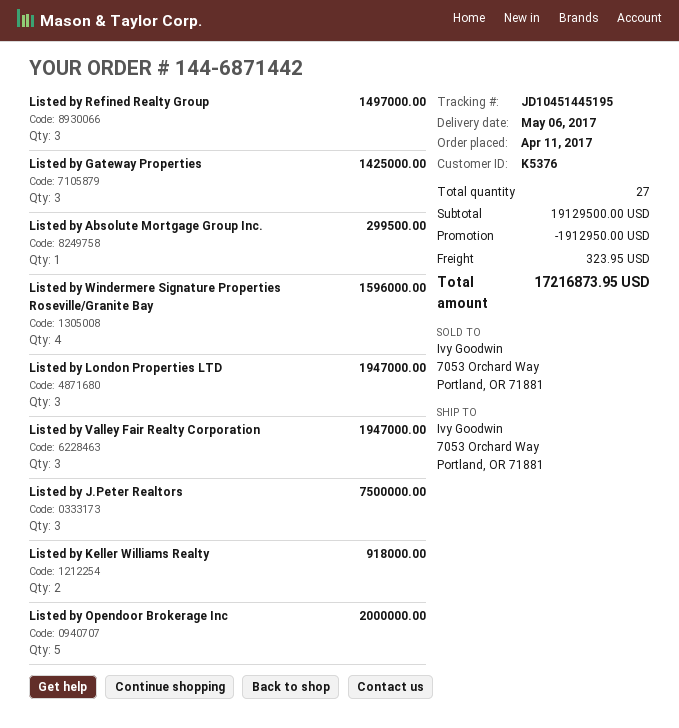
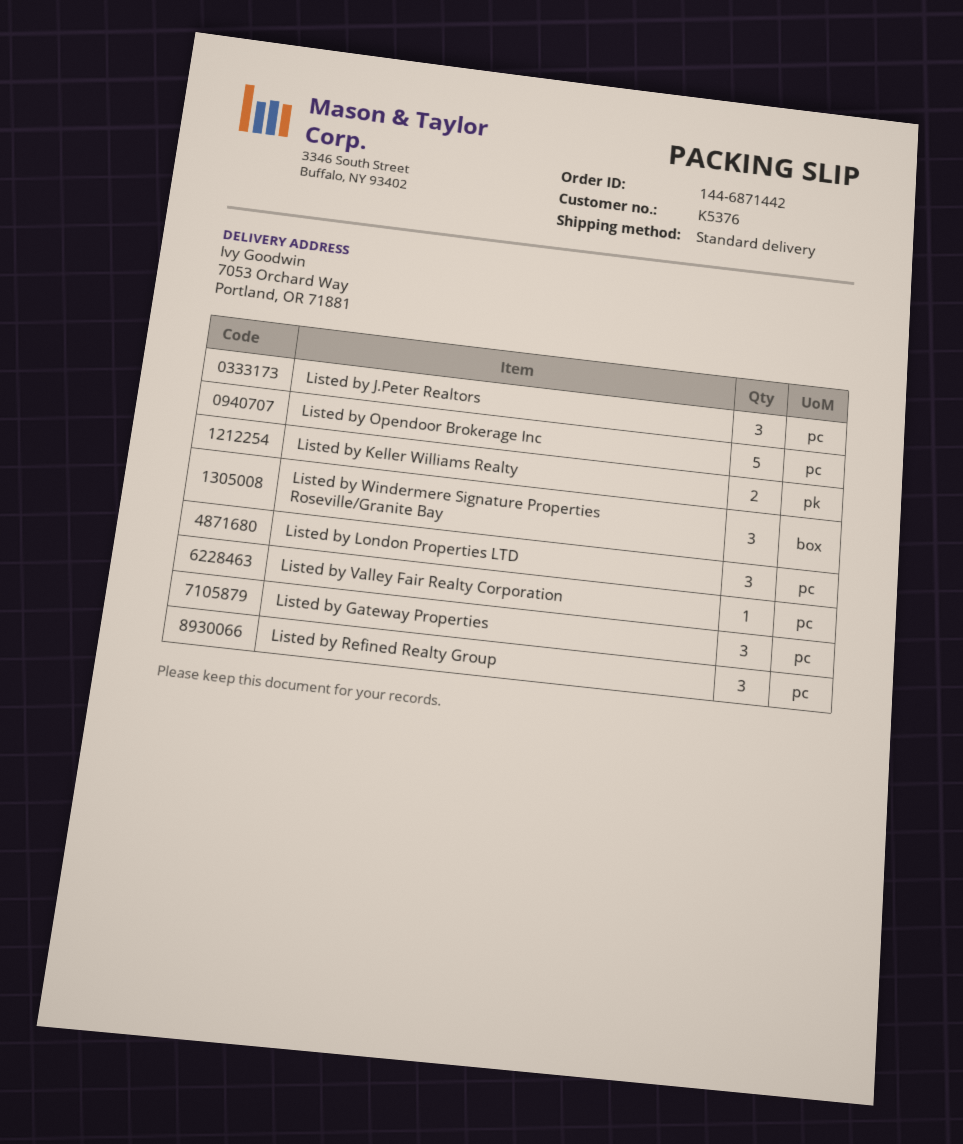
Listed by Absolute Mortgage Group Inc.: 1 -> none
Listed by Windermere Signature Properties Roseville/Granite Bay: 4 -> 3
Listed by Valley Fair Realty Corporation: 3 -> 1

